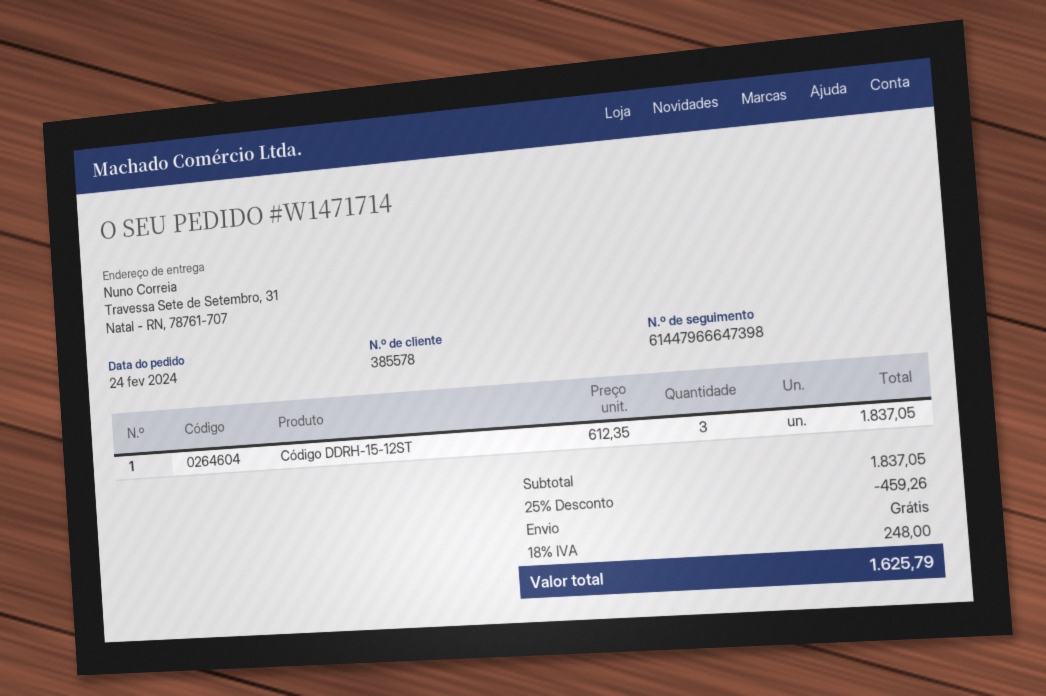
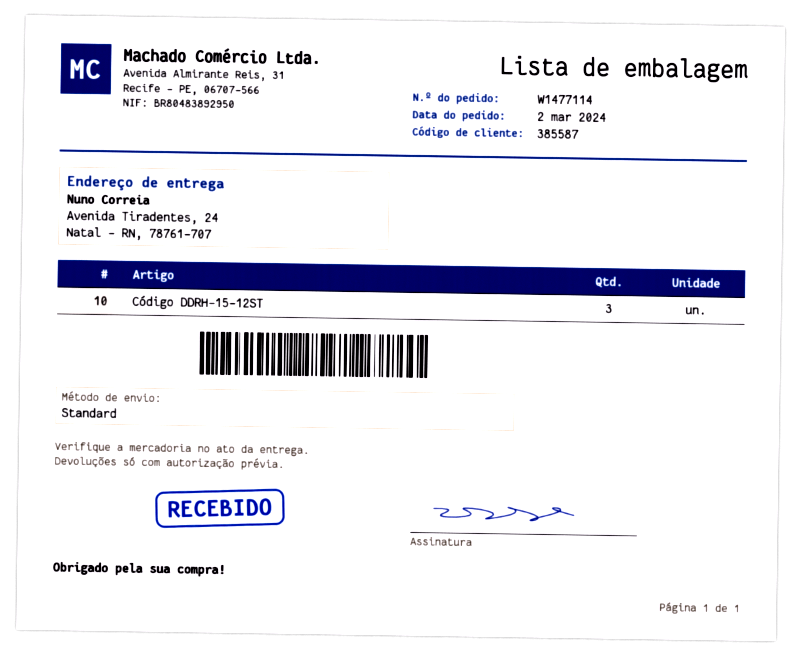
order number: W1471714 -> W1477114
order date: 2024-02-24 -> 2024-03-02
customer number: 385578 -> 385587
ship to: Travessa Sete de Setembro, 31, Natal - RN, 78761-707 -> Avenida Tiradentes, 24, Natal - RN, 78761-707

